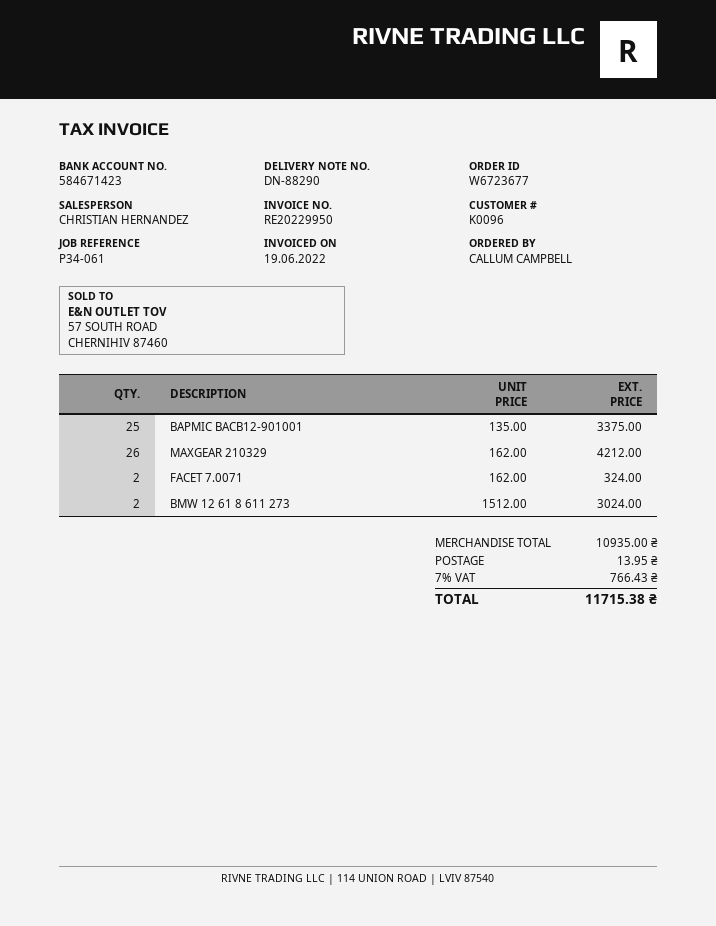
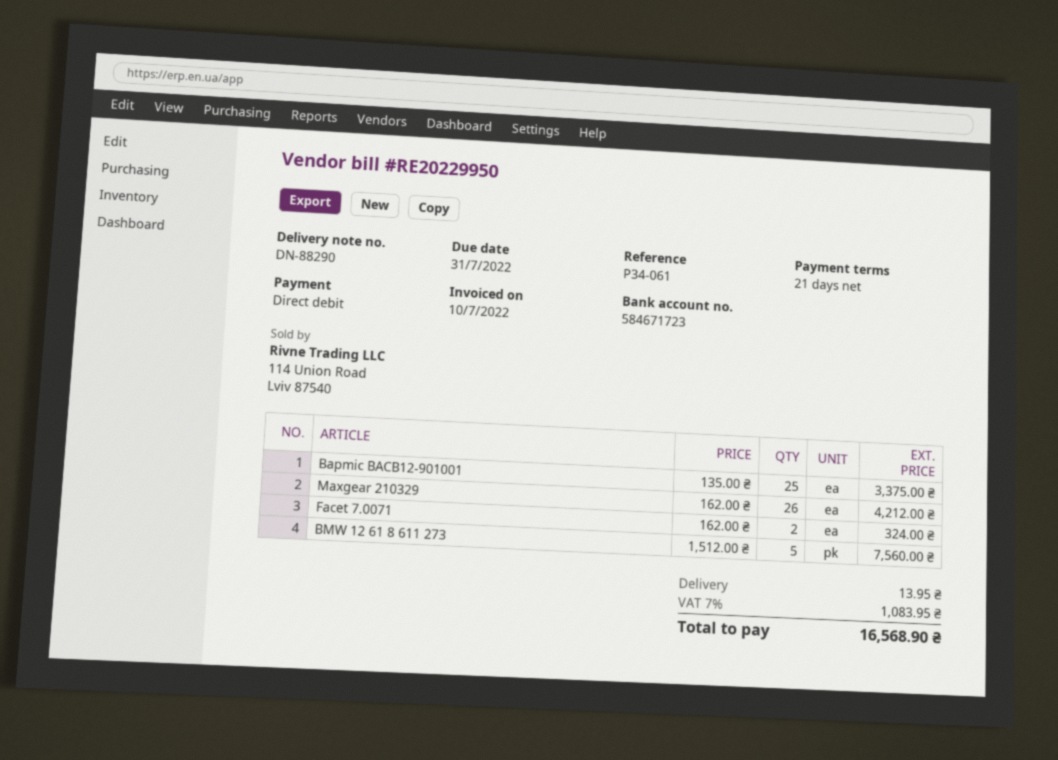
invoice date: 2022-06-19 -> 2022-07-10
bank account: 584671423 -> 584671723
BMW 12 61 8 611 273: 2 x 1512.00 = 3024.00 -> 5 x 1512.00 = 7560.00
tax: 7% = 766.43 -> 7% = 1083.95
total: 11715.38 -> 16568.90

